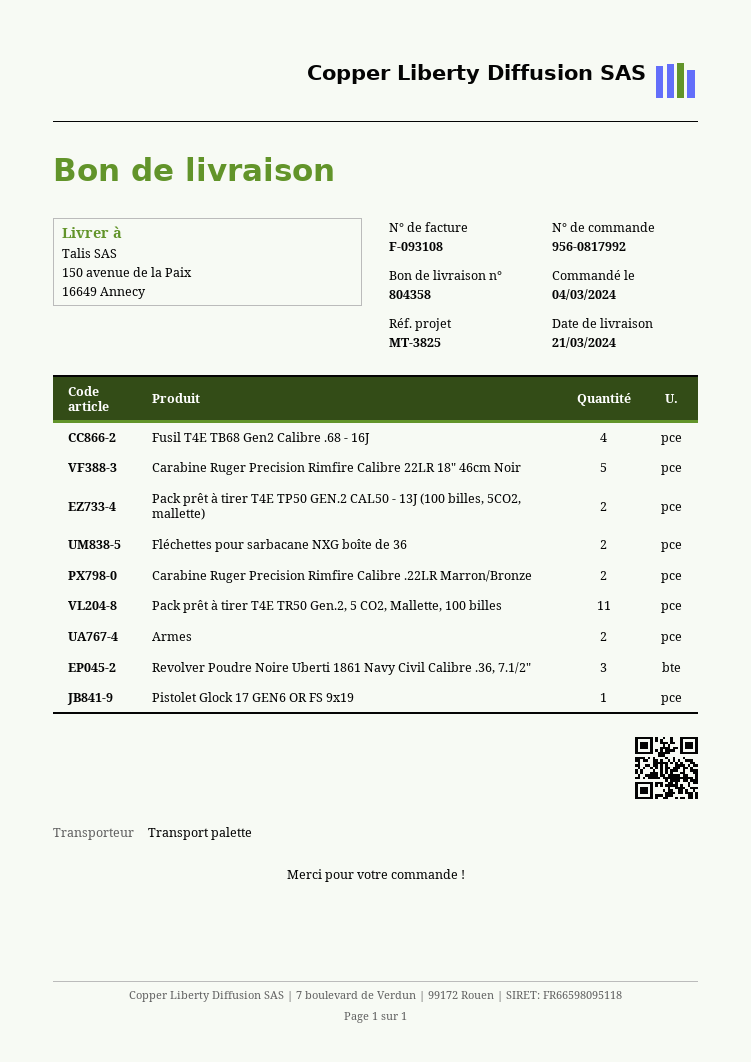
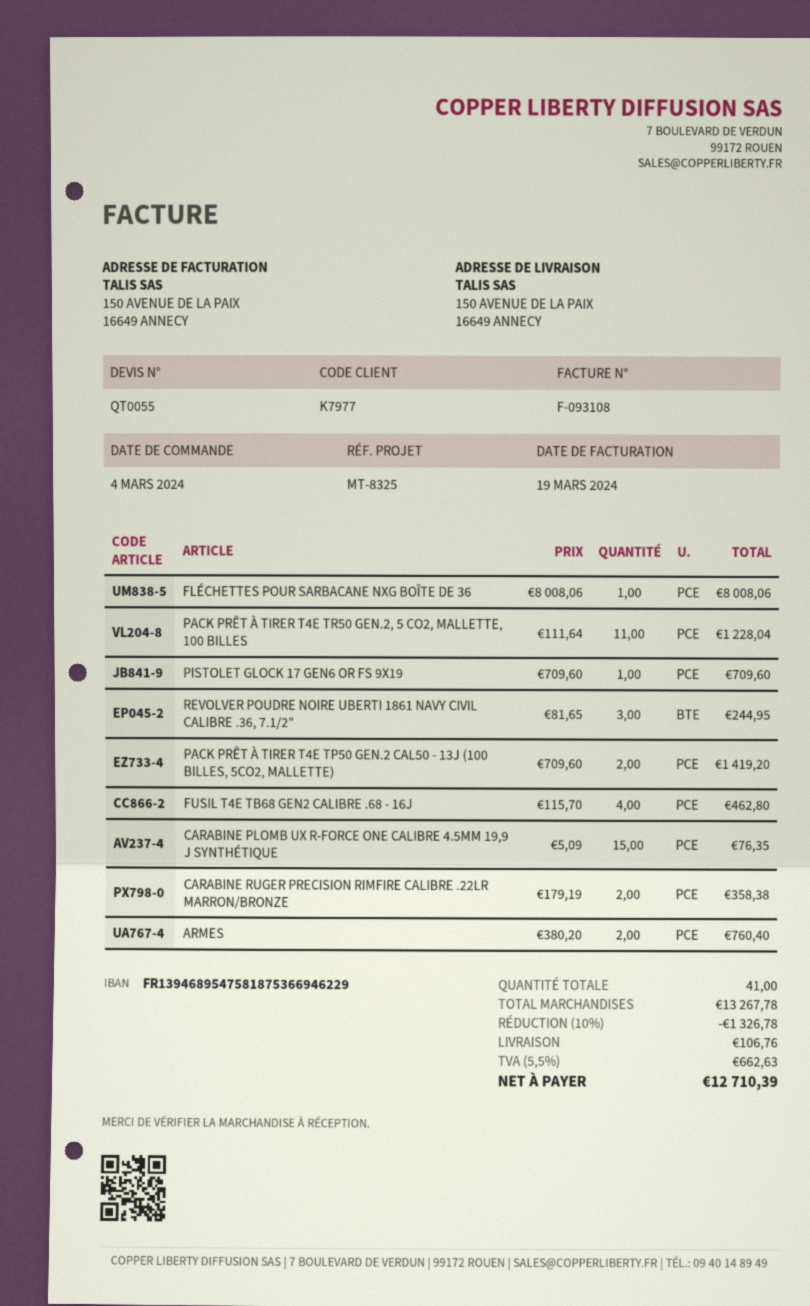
reference: MT-3825 -> MT-8325
Carabine Ruger Precision Rimfire Calibre 22LR 18" 46cm Noir: 5 -> none
Fléchettes pour sarbacane NXG boîte de 36: 2 -> 1
CARABINE PLOMB UX R-FORCE ONE CALIBRE 4.5MM 19,9 J SYNTHÉTIQUE: none -> 15

